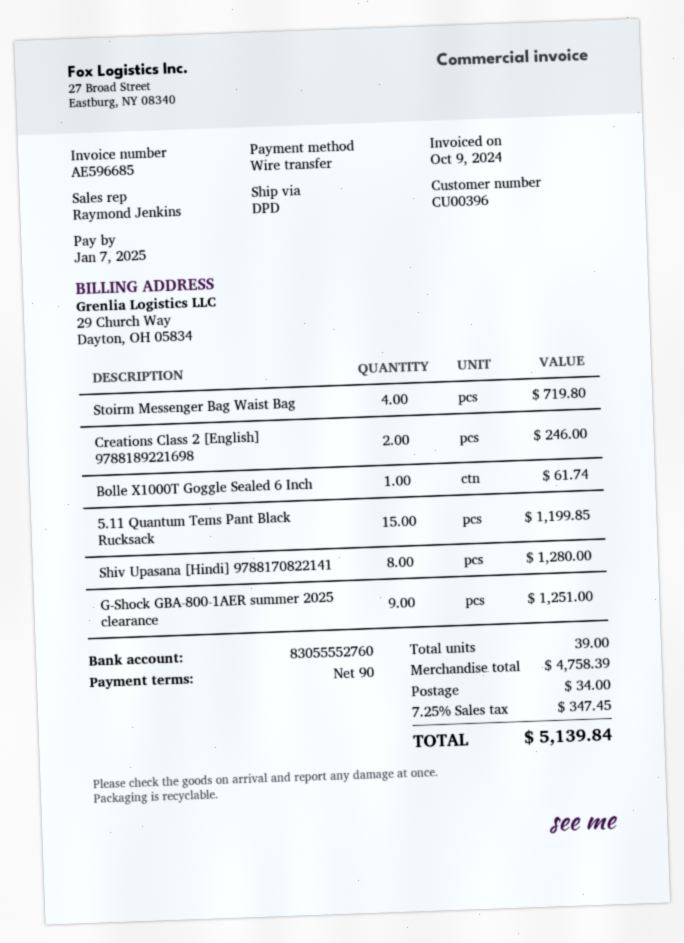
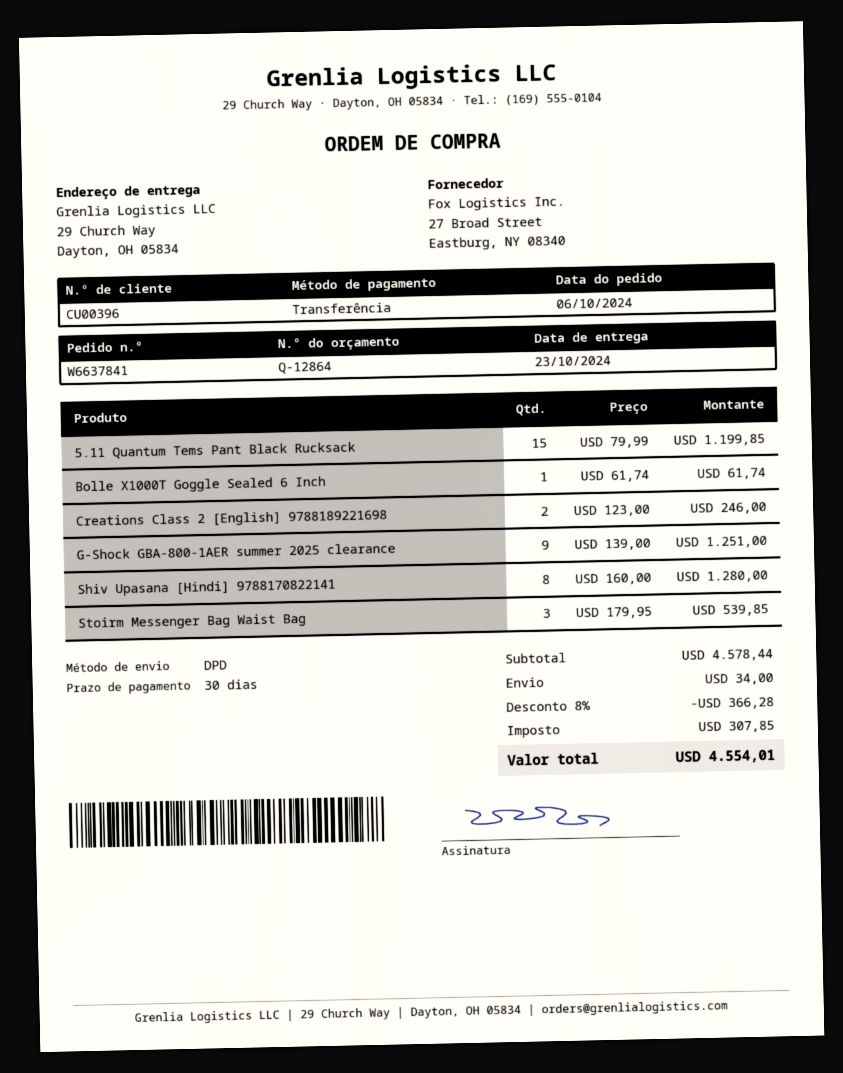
payment terms: 90 days -> 30 days
Stoirm Messenger Bag Waist Bag: 4 for 719.80 -> 3 for 539.85
subtotal: 4758.39 -> 4578.44
discount: none -> 8% = 366.28
tax: 347.45 -> 307.85
total: 5139.84 -> 4554.01

